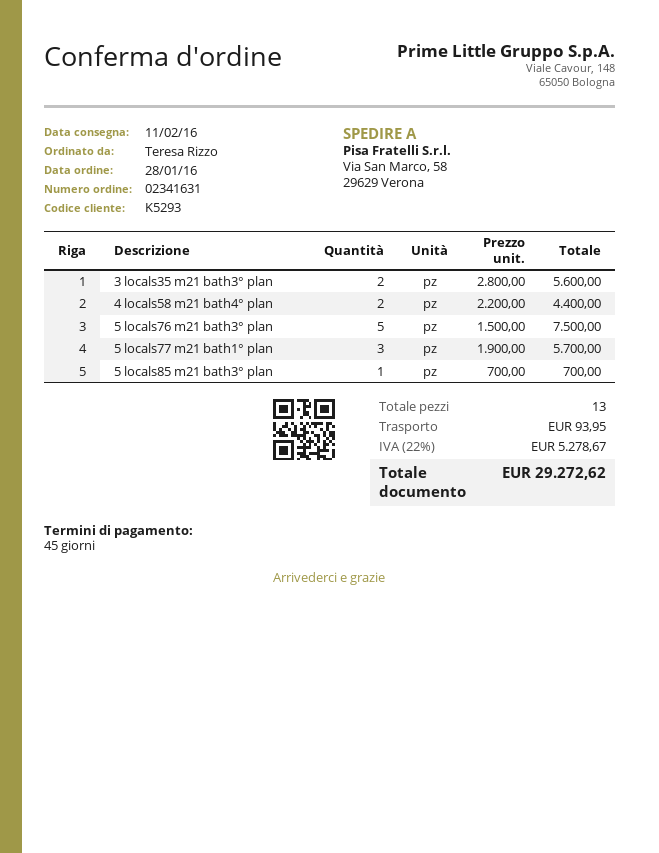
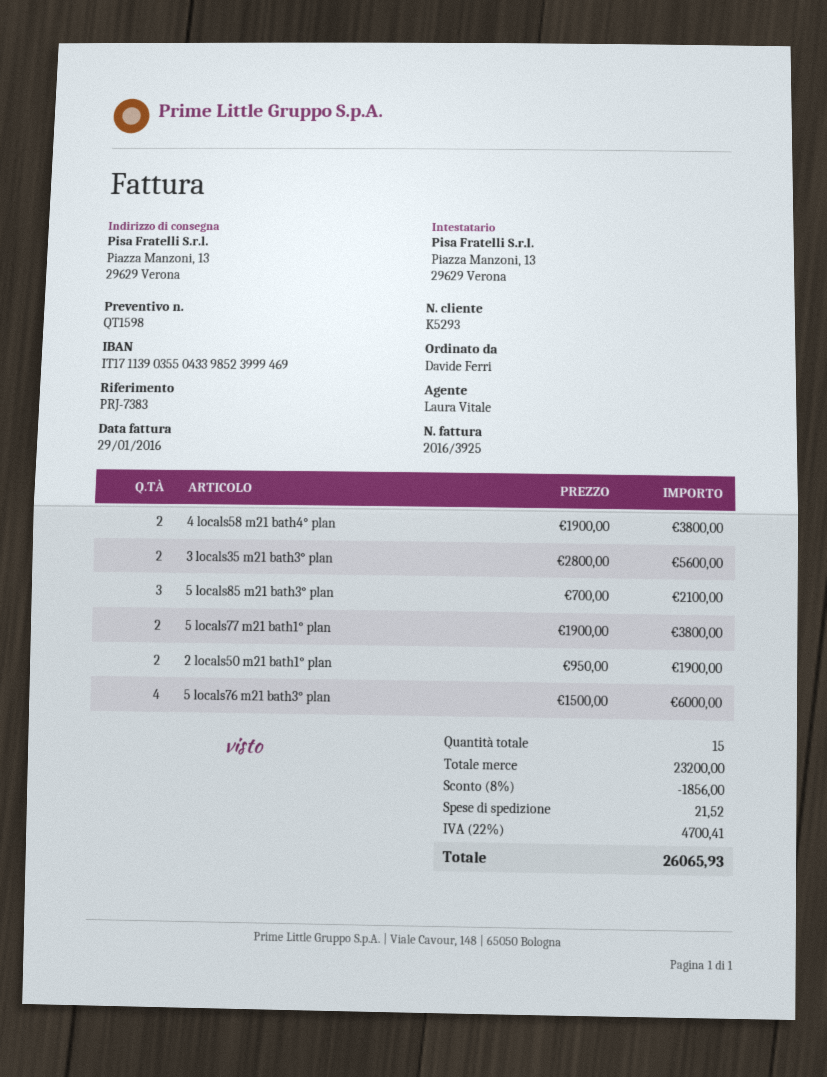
ordered by: Teresa Rizzo -> Davide Ferri
ship to: Via San Marco, 58, 29629 Verona -> Piazza Manzoni, 13, 29629 Verona
4 locals58 m21 bath4° plan: 2 x 2200.00 = 4400.00 -> 2 x 1900.00 = 3800.00
5 locals76 m21 bath3° plan: 5 x 1500.00 = 7500.00 -> 4 x 1500.00 = 6000.00
5 locals77 m21 bath1° plan: 3 x 1900.00 = 5700.00 -> 2 x 1900.00 = 3800.00
5 locals85 m21 bath3° plan: 1 x 700.00 = 700.00 -> 3 x 700.00 = 2100.00
2 locals50 m21 bath1° plan: none -> 2 x 950.00 = 1900.00
total quantity: 13 -> 15
discount: none -> 8% = 1856.00
shipping: 93.95 -> 21.52
tax: 22% = 5278.67 -> 22% = 4700.41
total: 29272.62 -> 26065.93

